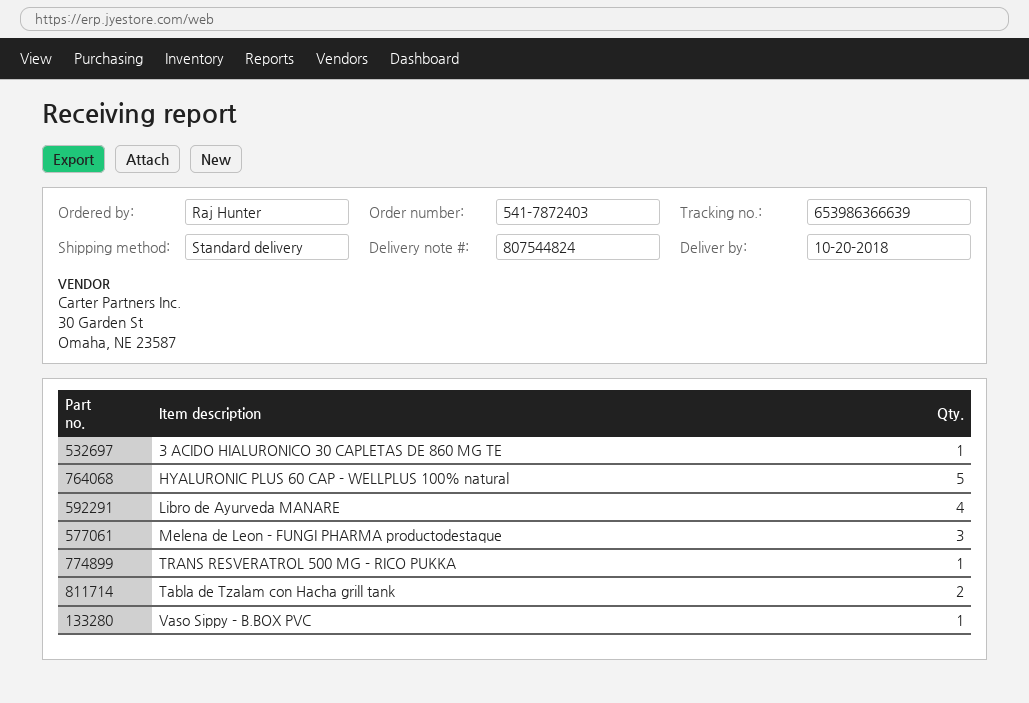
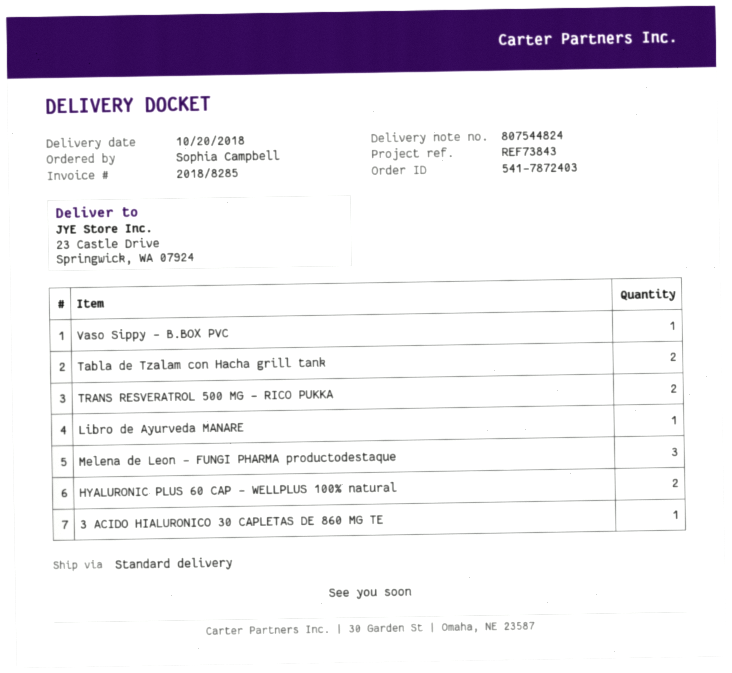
ordered by: Raj Hunter -> Sophia Campbell
HYALURONIC PLUS 60 CAP - WELLPLUS 100% natural: 5 -> 2
Libro de Ayurveda MANARE: 4 -> 1
TRANS RESVERATROL 500 MG - RICO PUKKA: 1 -> 2

